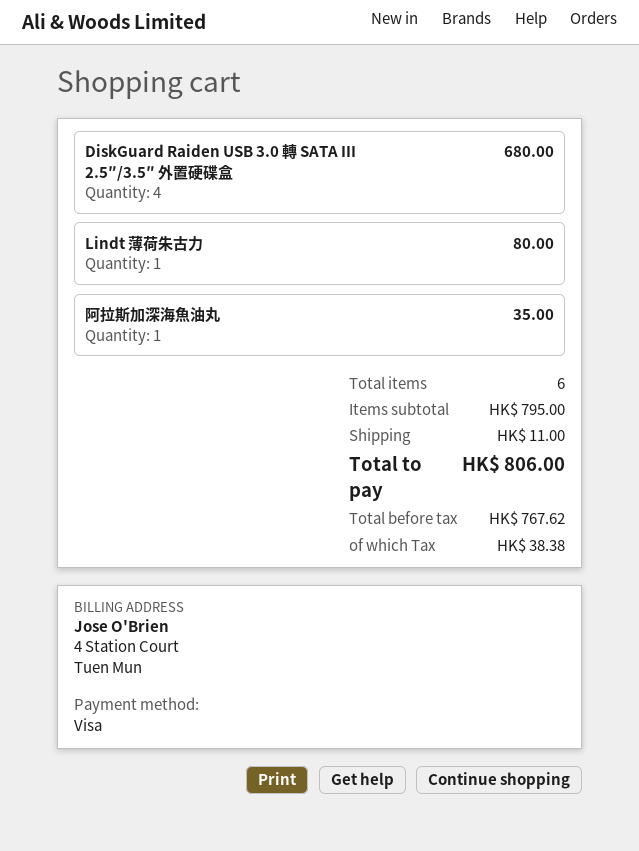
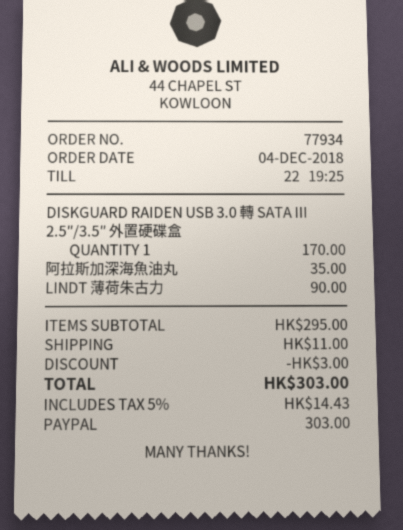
payment method: Visa -> PayPal
DiskGuard Raiden USB 3.0 轉 SATA III 2.5″/3.5″ 外置硬碟盒: 4 for 680.00 -> 1 for 170.00
Lindt 薄荷朱古力: 1 for 80.00 -> 1 for 90.00
subtotal: 795.00 -> 295.00
discount: none -> 3.00
tax: 38.38 -> 14.43
total: 806.00 -> 303.00

